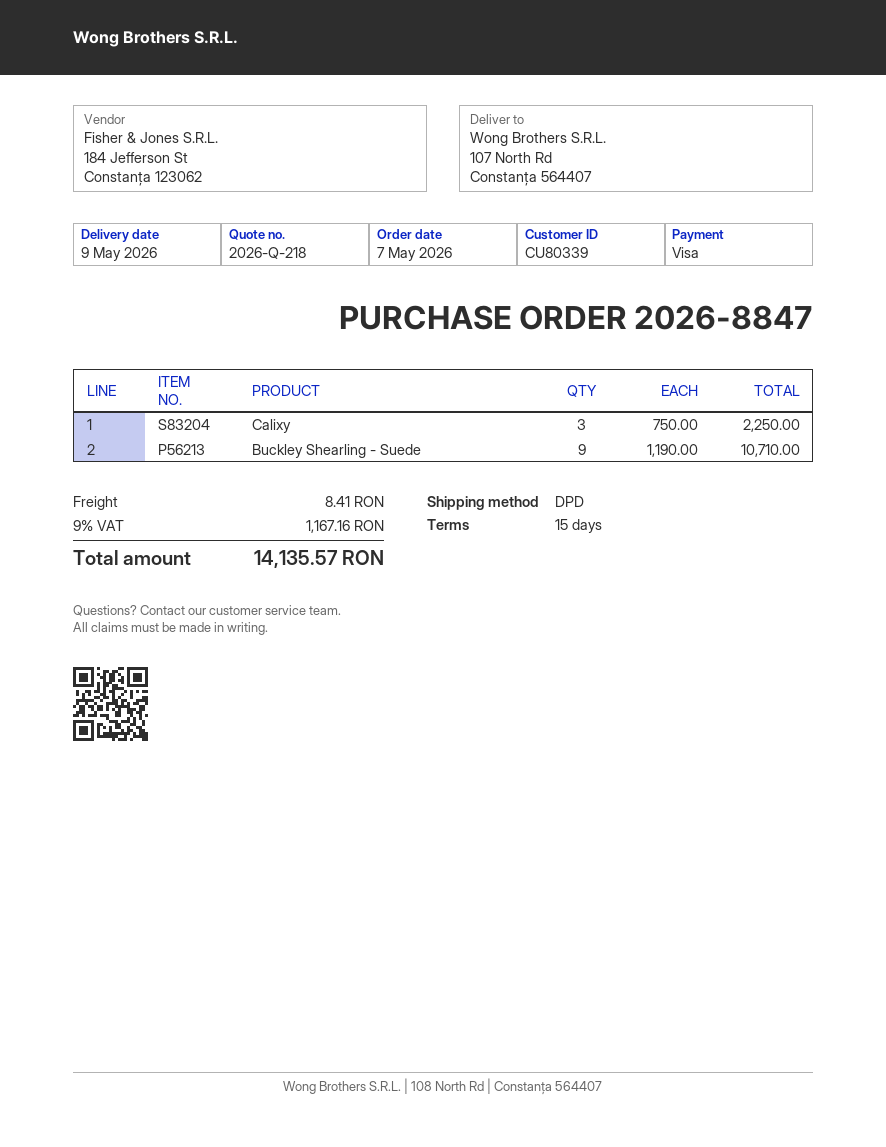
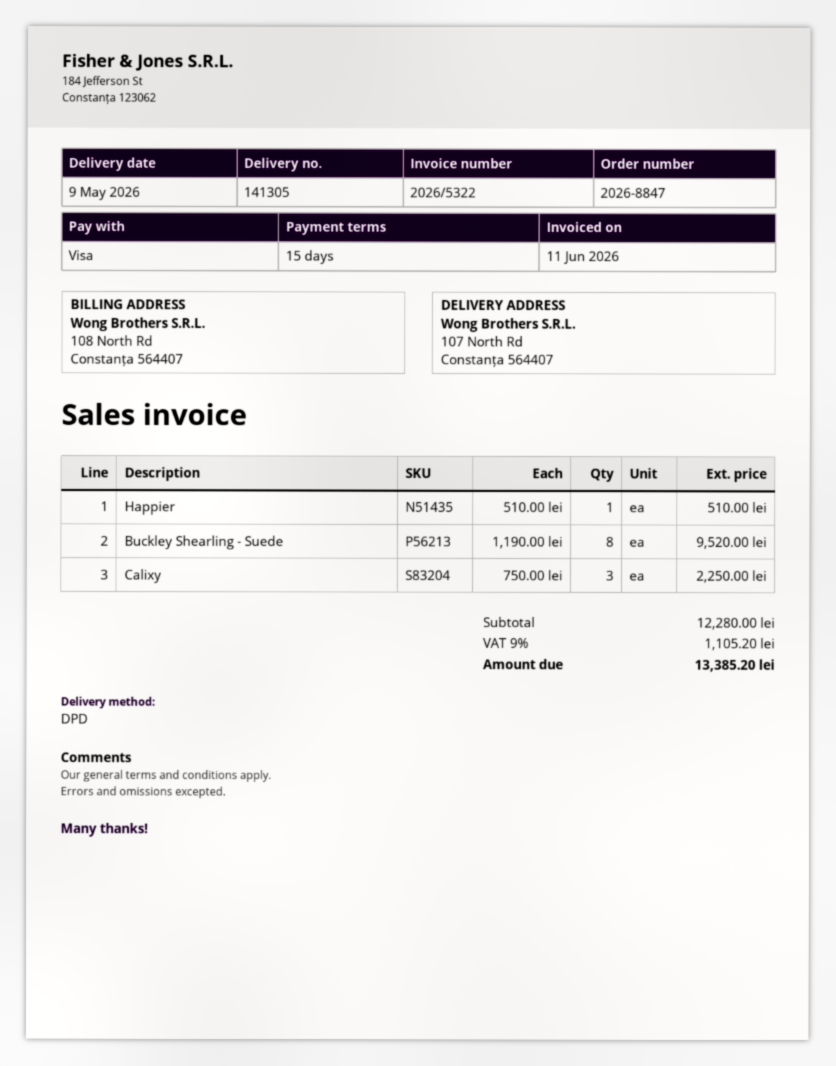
Buckley Shearling - Suede: 9 x 1190.00 = 10710.00 -> 8 x 1190.00 = 9520.00
Happier: none -> 1 x 510.00 = 510.00
shipping: 8.41 -> none
tax: 9% = 1167.16 -> 9% = 1105.20
total: 14135.57 -> 13385.20

